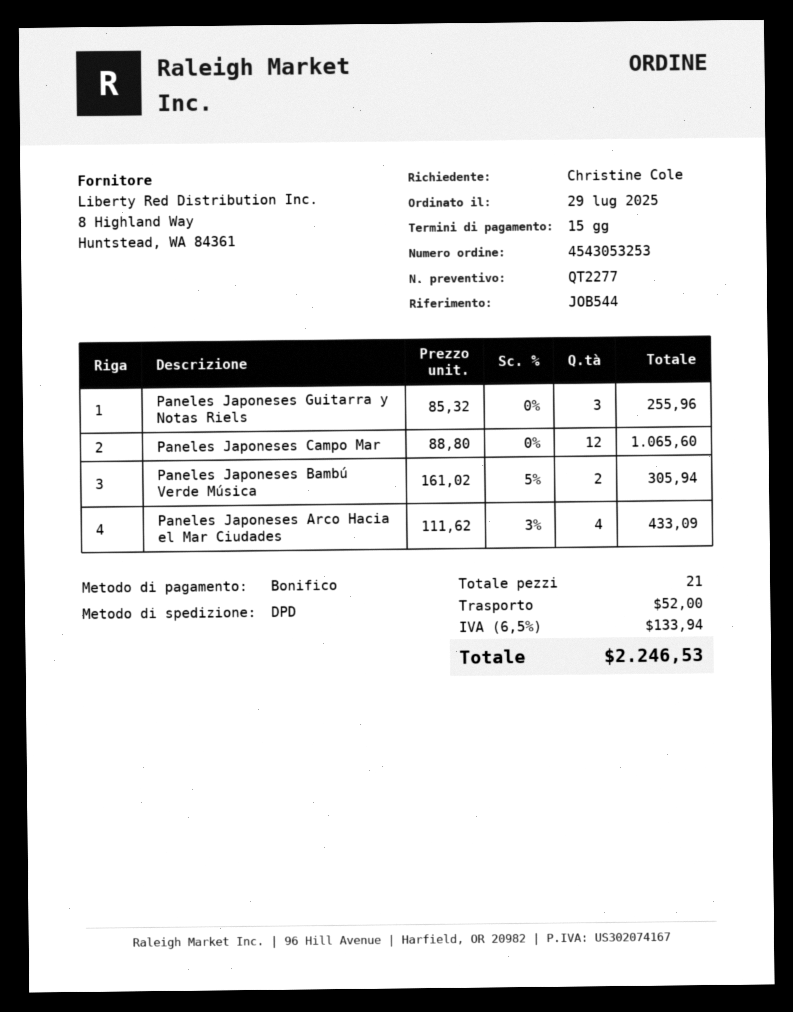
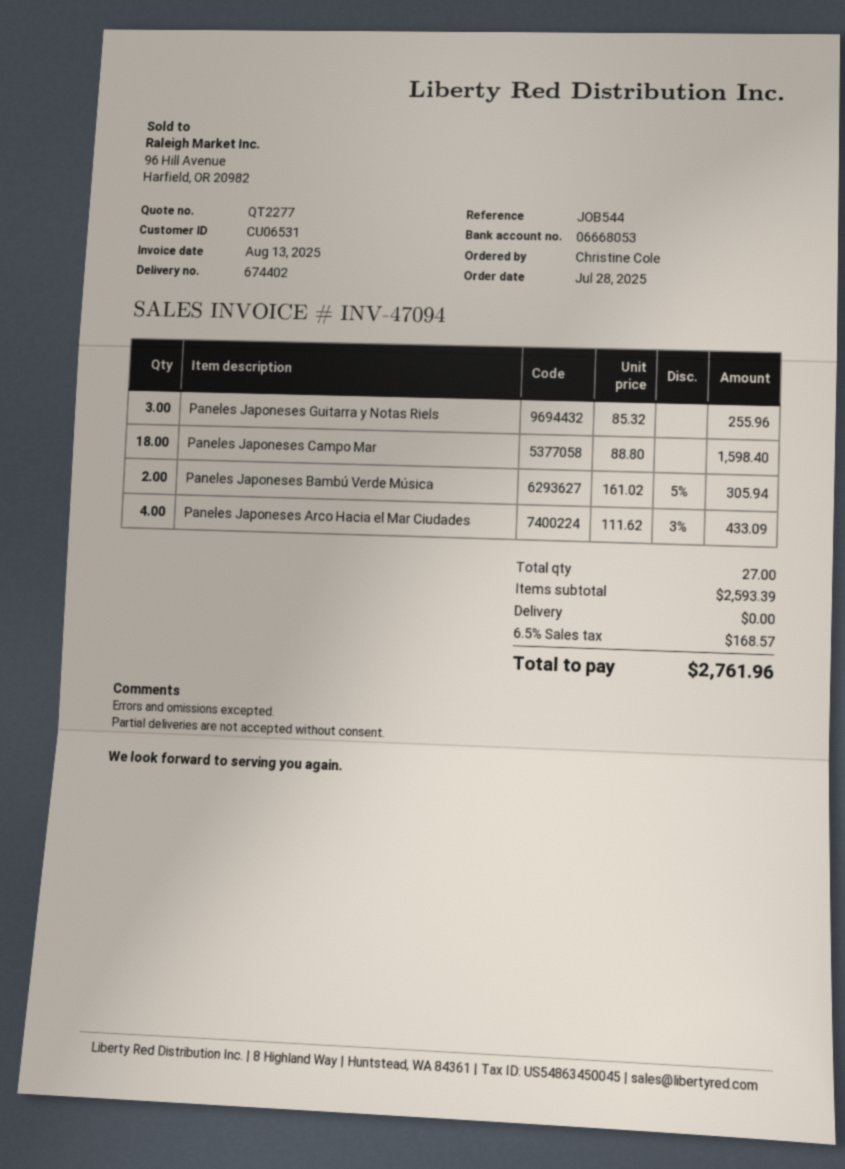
order date: 2025-07-29 -> 2025-07-28
Paneles Japoneses Campo Mar: 12 x 88.80 = 1065.60 -> 18 x 88.80 = 1598.40
total quantity: 21 -> 27
shipping: 52.00 -> 0.00
tax: 6.5% = 133.94 -> 6.5% = 168.57
total: 2246.53 -> 2761.96

